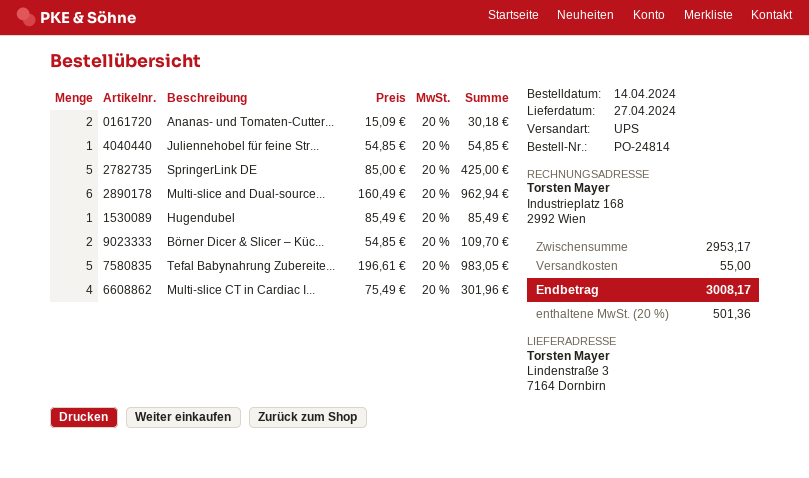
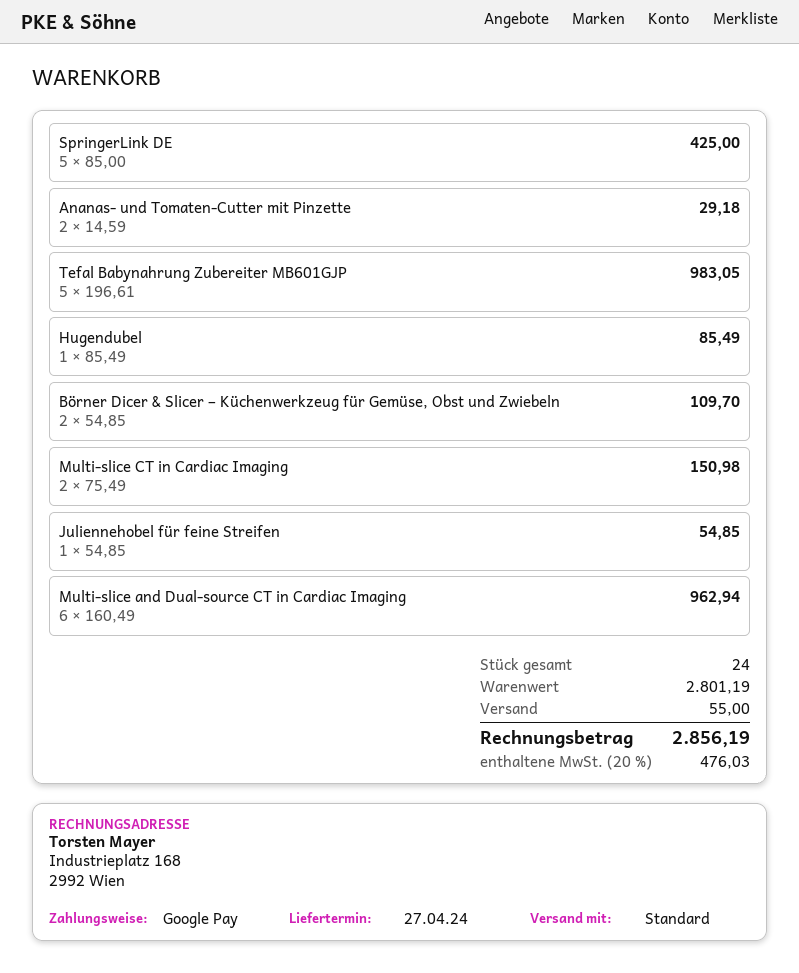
shipping method: UPS -> standard
Ananas- und Tomaten-Cutter...: 2 x 15.09 = 30.18 -> 2 x 14.59 = 29.18
Multi-slice CT in Cardiac I...: 4 x 75.49 = 301.96 -> 2 x 75.49 = 150.98
subtotal: 2953.17 -> 2801.19
tax: 20% = 501.36 -> 20% = 476.03
total: 3008.17 -> 2856.19

